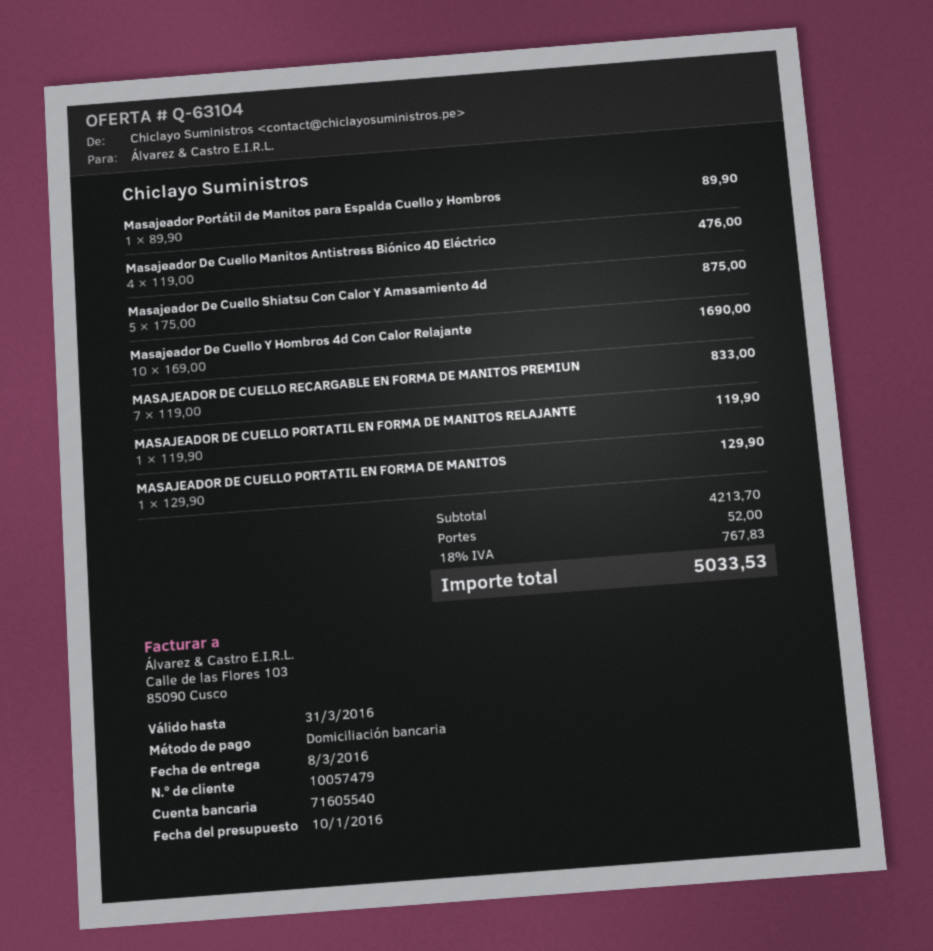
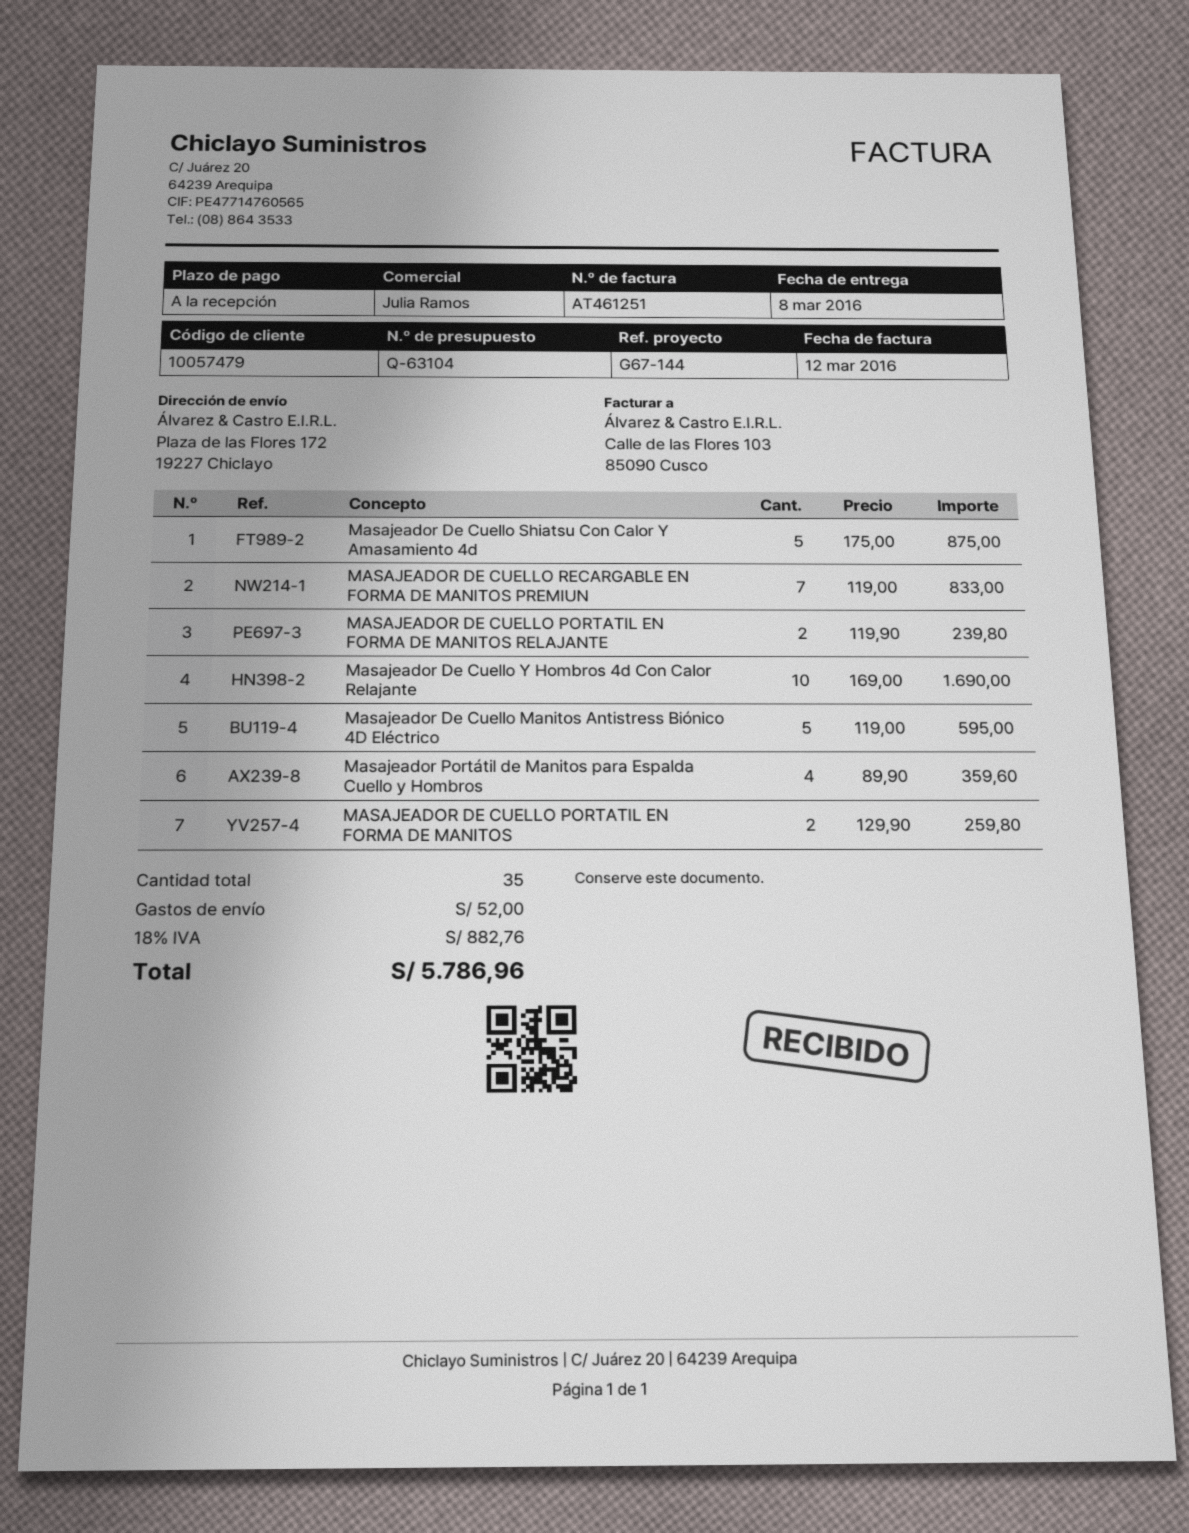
Masajeador Portátil de Manitos para Espalda Cuello y Hombros: 1 x 89.90 = 89.90 -> 4 x 89.90 = 359.60
Masajeador De Cuello Manitos Antistress Biónico 4D Eléctrico: 4 x 119.00 = 476.00 -> 5 x 119.00 = 595.00
MASAJEADOR DE CUELLO PORTATIL EN FORMA DE MANITOS RELAJANTE: 1 x 119.90 = 119.90 -> 2 x 119.90 = 239.80
MASAJEADOR DE CUELLO PORTATIL EN FORMA DE MANITOS: 1 x 129.90 = 129.90 -> 2 x 129.90 = 259.80
tax: 18% = 767.83 -> 18% = 882.76
total: 5033.53 -> 5786.96

